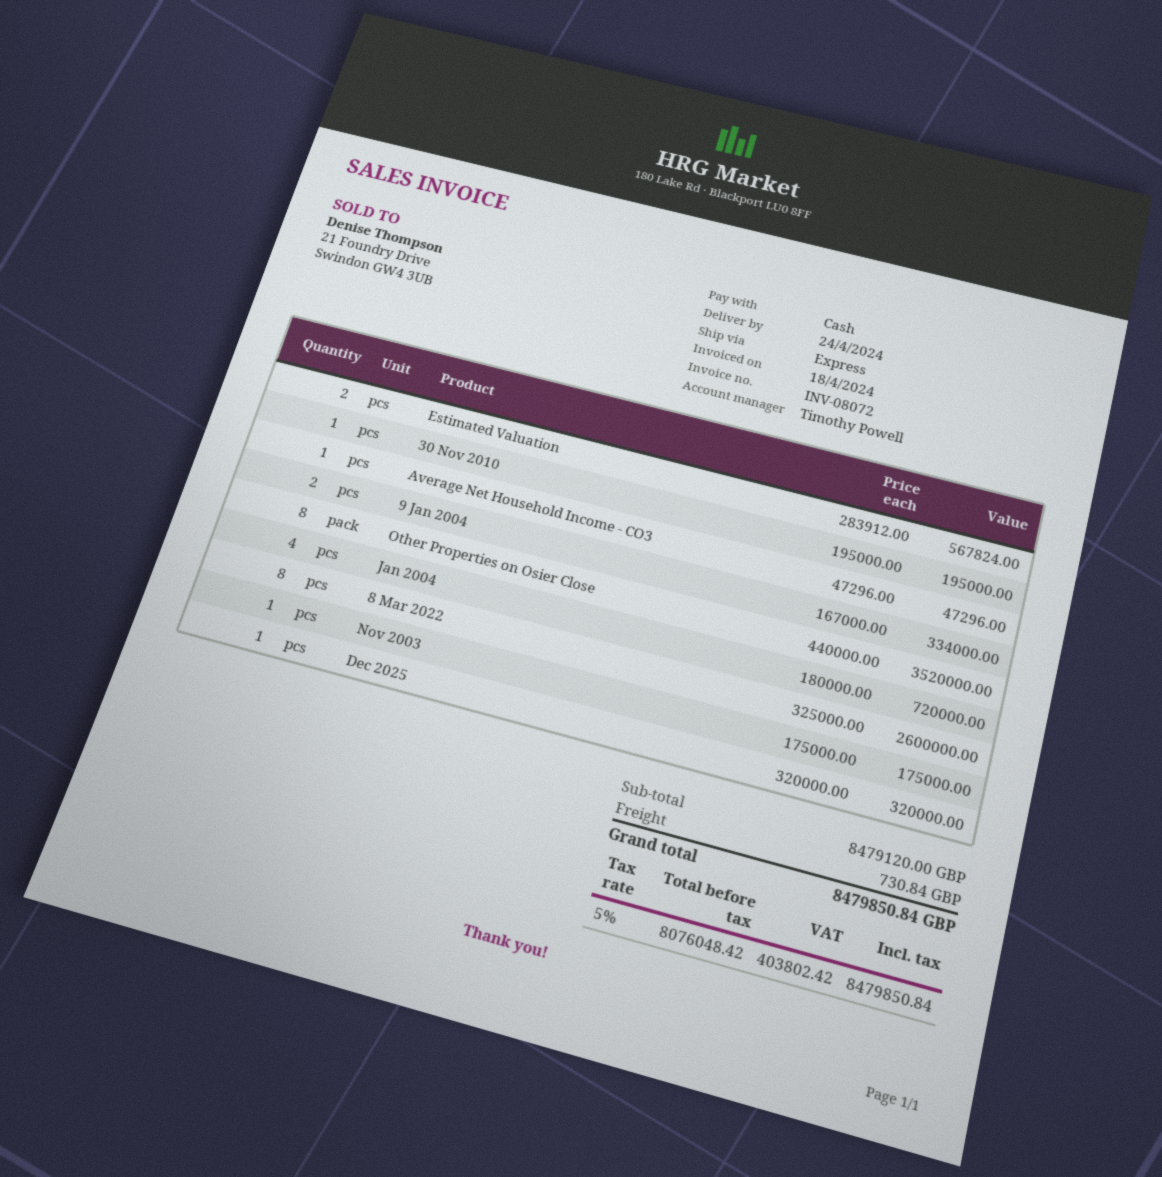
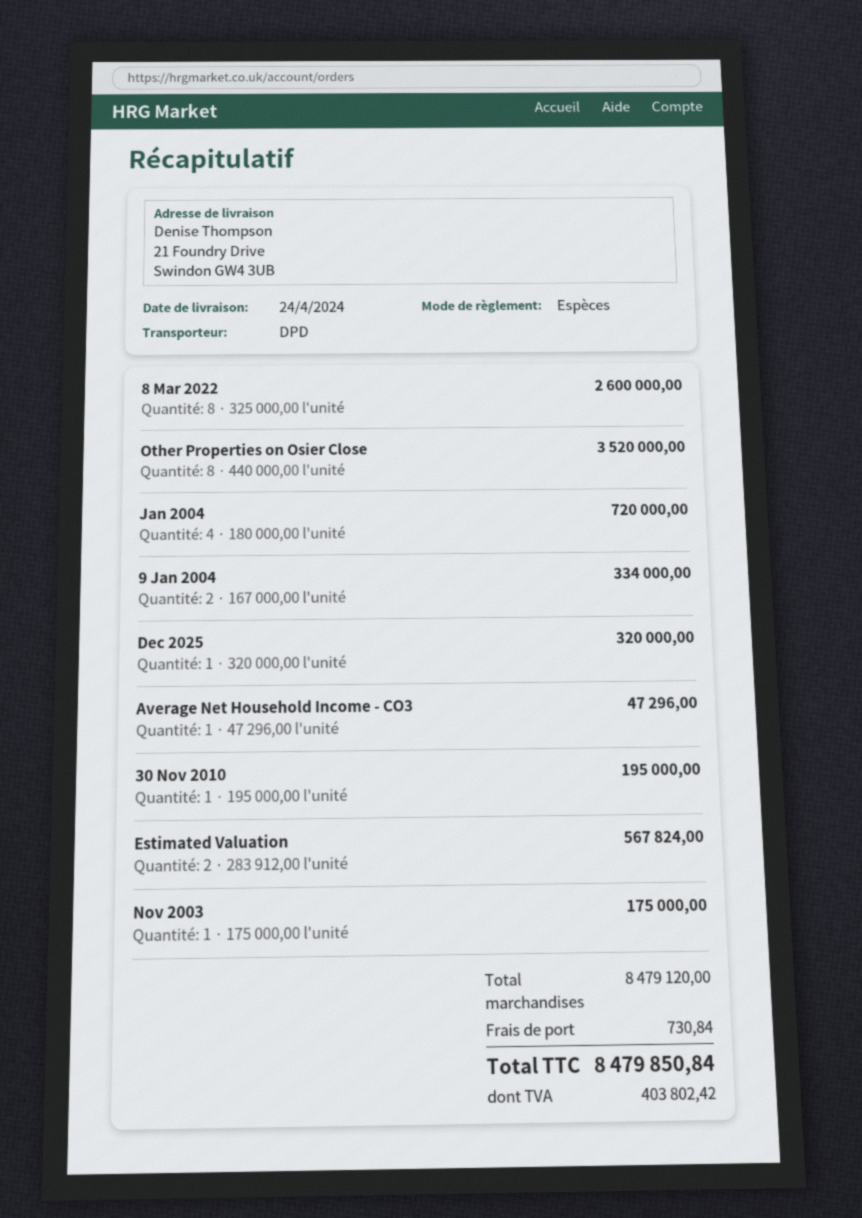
shipping method: express -> DPD

